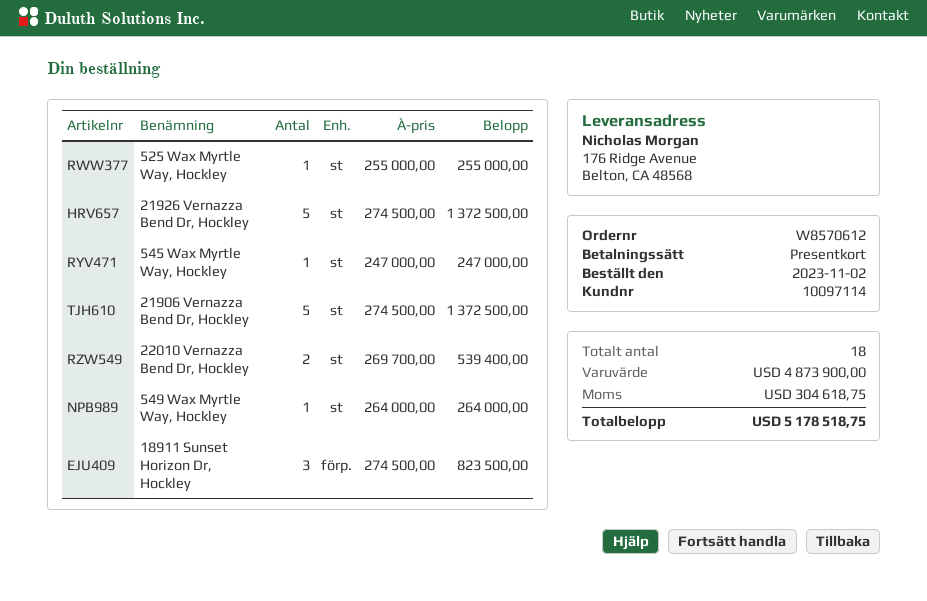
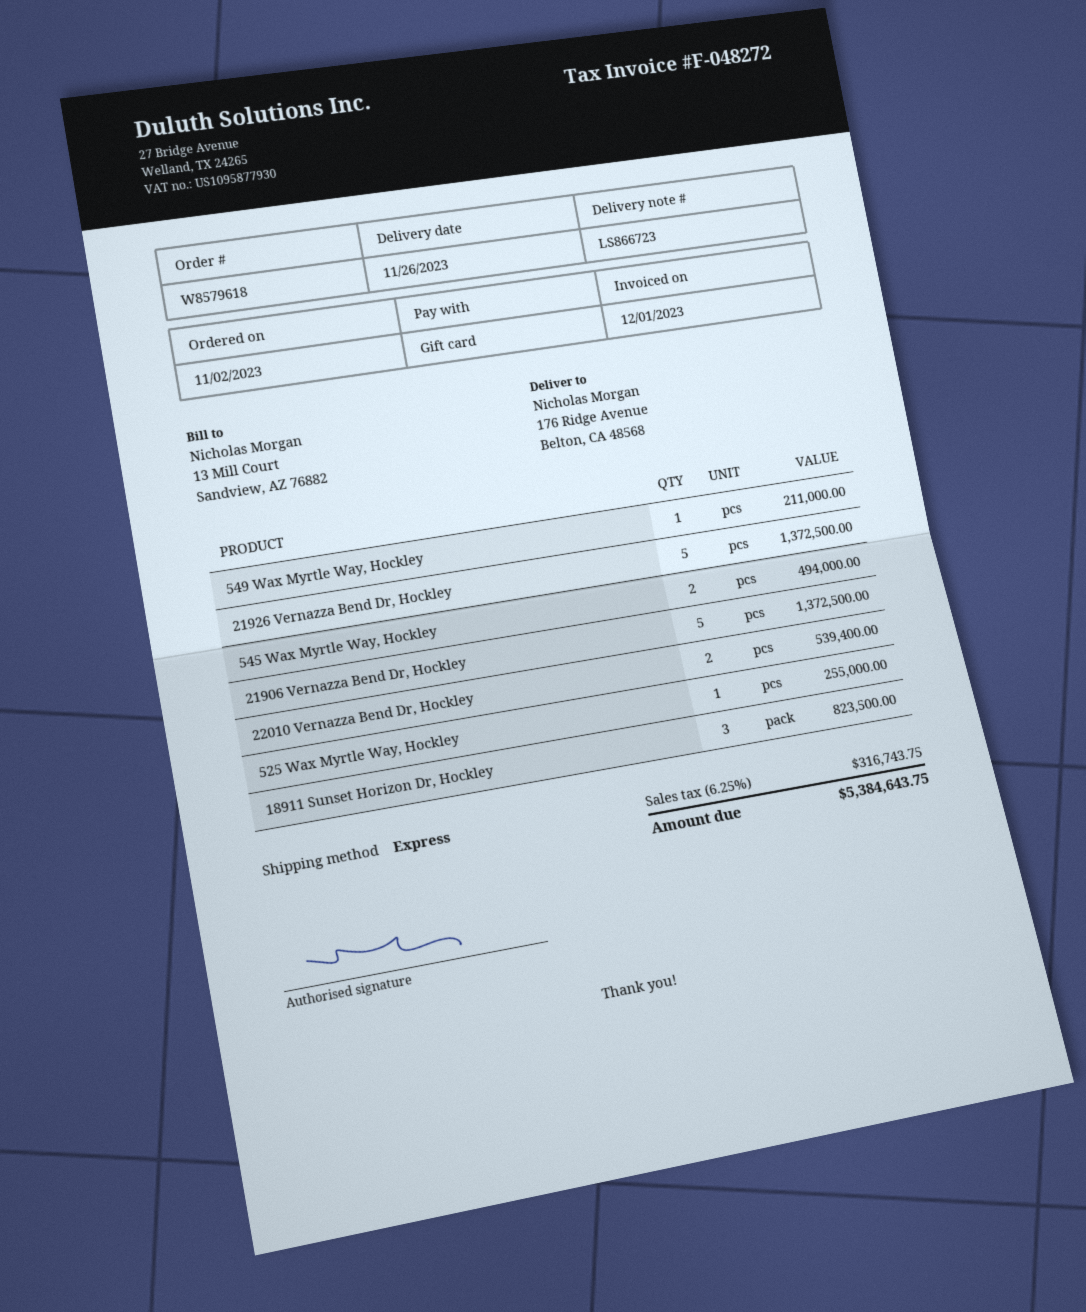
order number: W8570612 -> W8579618
545 Wax Myrtle Way, Hockley: 1 for 247000.00 -> 2 for 494000.00
549 Wax Myrtle Way, Hockley: 1 for 264000.00 -> 1 for 211000.00
tax: 304618.75 -> 316743.75
total: 5178518.75 -> 5384643.75

